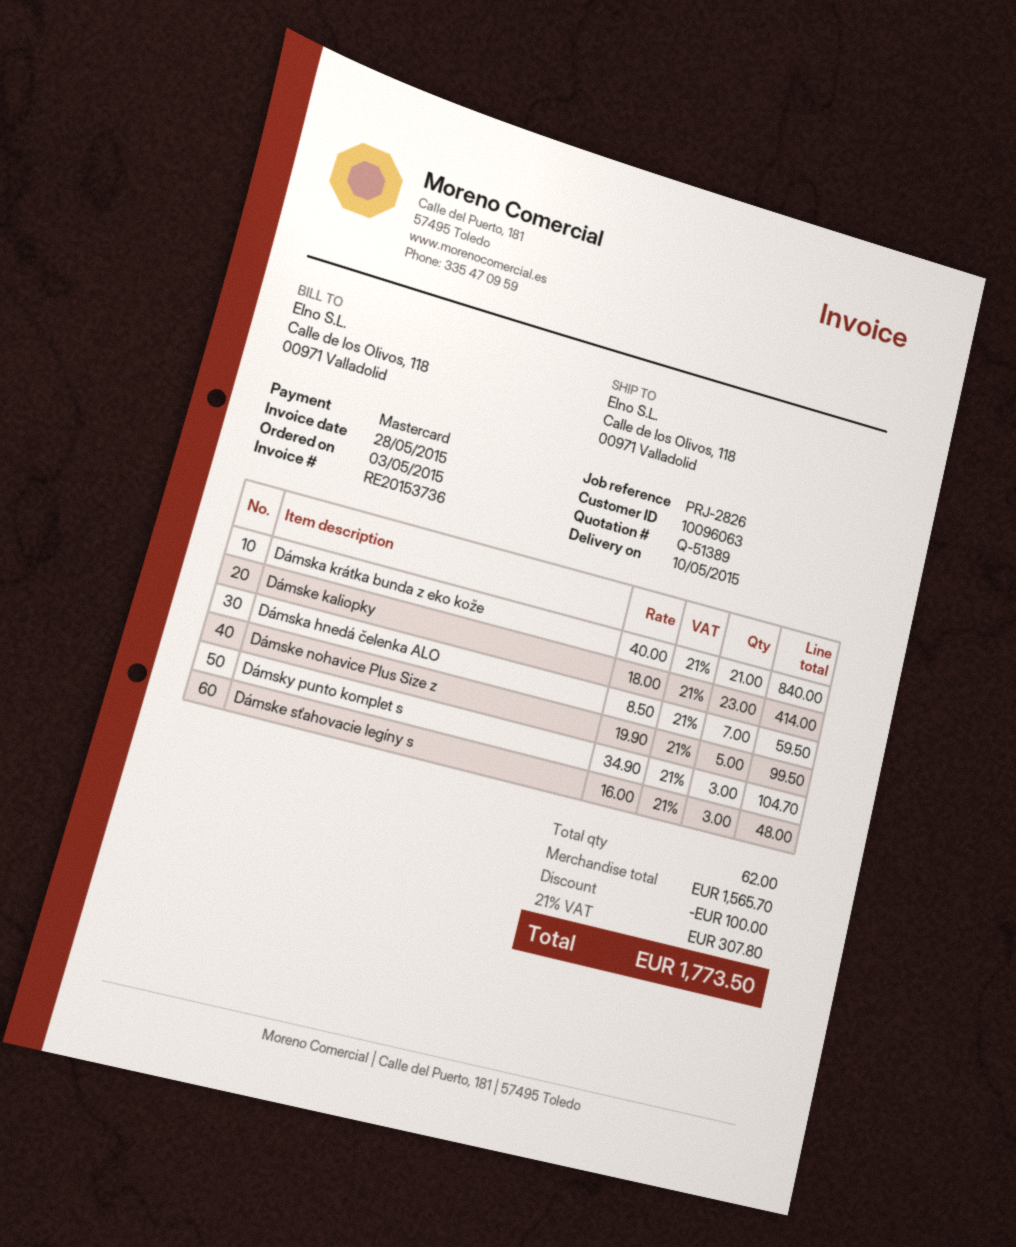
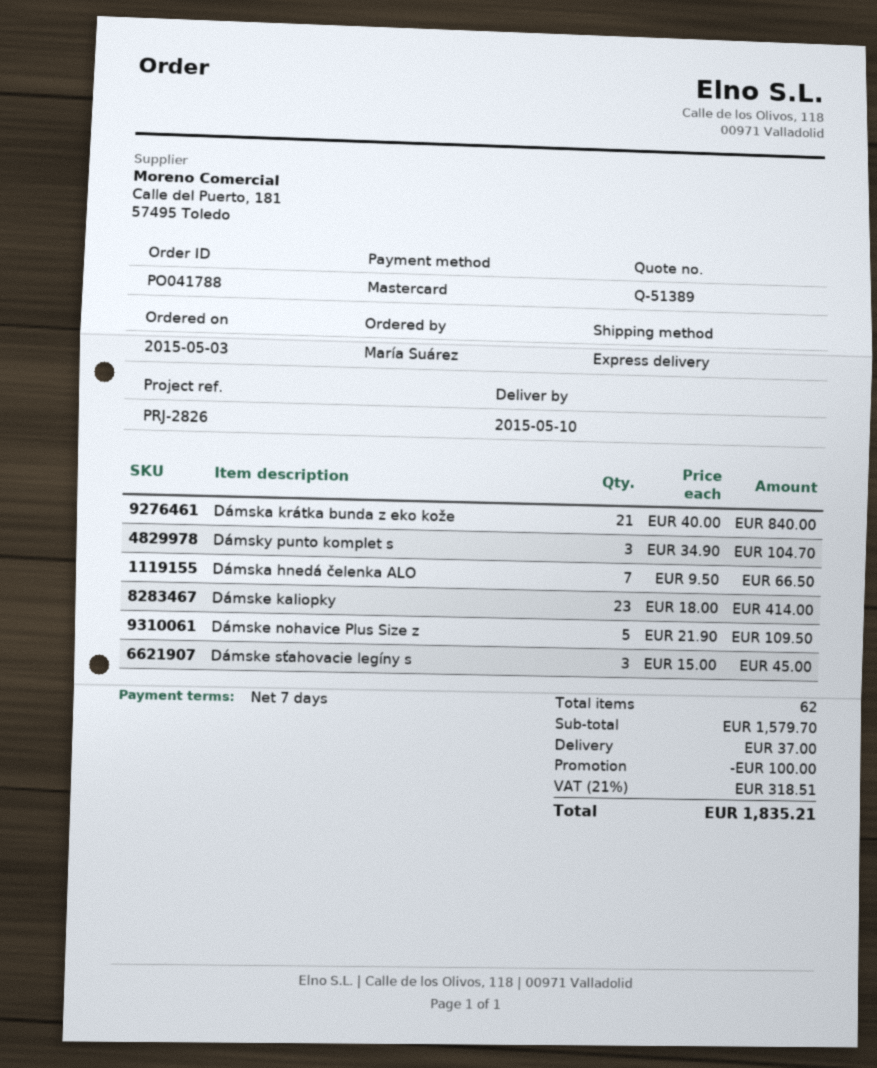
Dámska hnedá čelenka ALO: 7 x 8.50 = 59.50 -> 7 x 9.50 = 66.50
Dámske nohavice Plus Size z: 5 x 19.90 = 99.50 -> 5 x 21.90 = 109.50
Dámske sťahovacie legíny s: 3 x 16.00 = 48.00 -> 3 x 15.00 = 45.00
subtotal: 1565.70 -> 1579.70
shipping: none -> 37.00
tax: 21% = 307.80 -> 21% = 318.51
total: 1773.50 -> 1835.21

